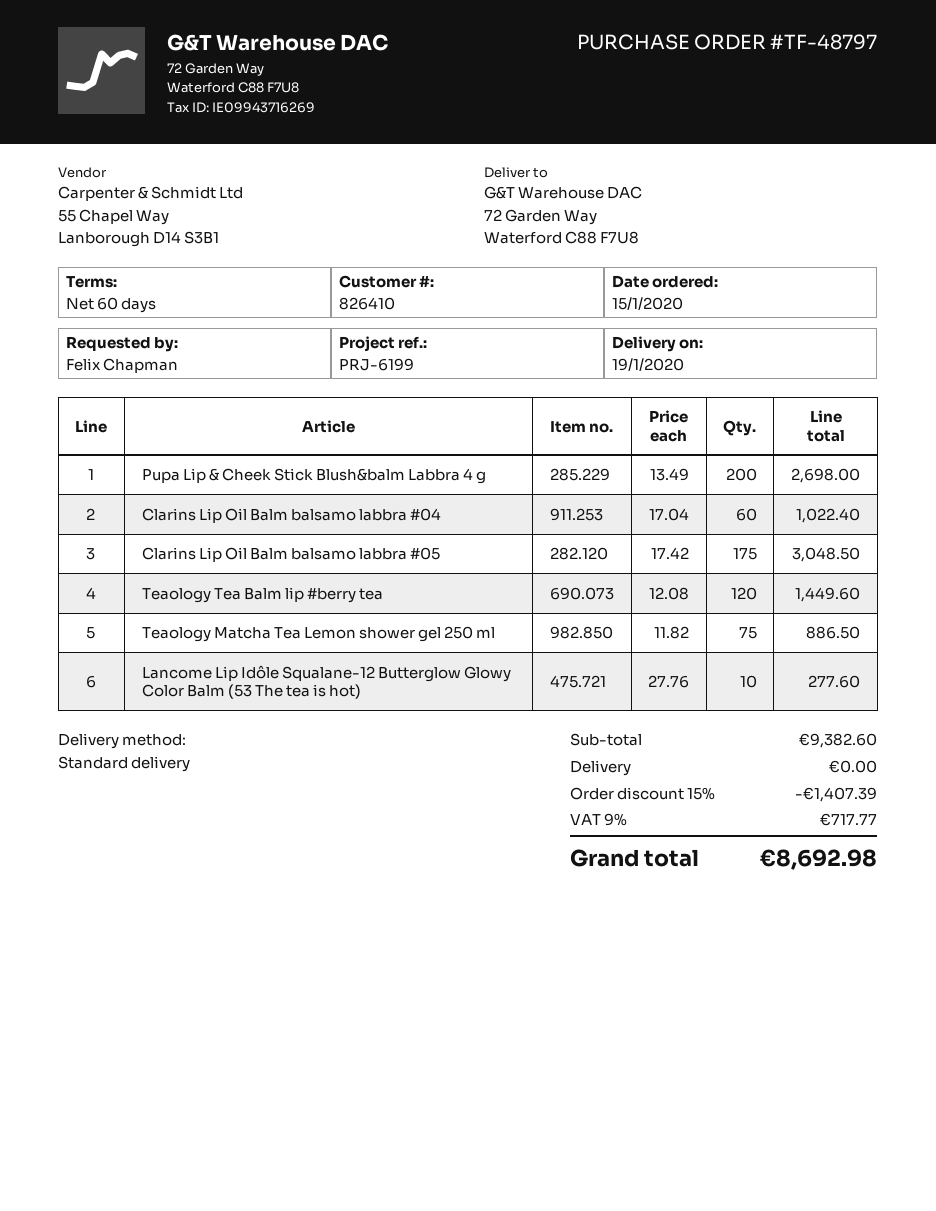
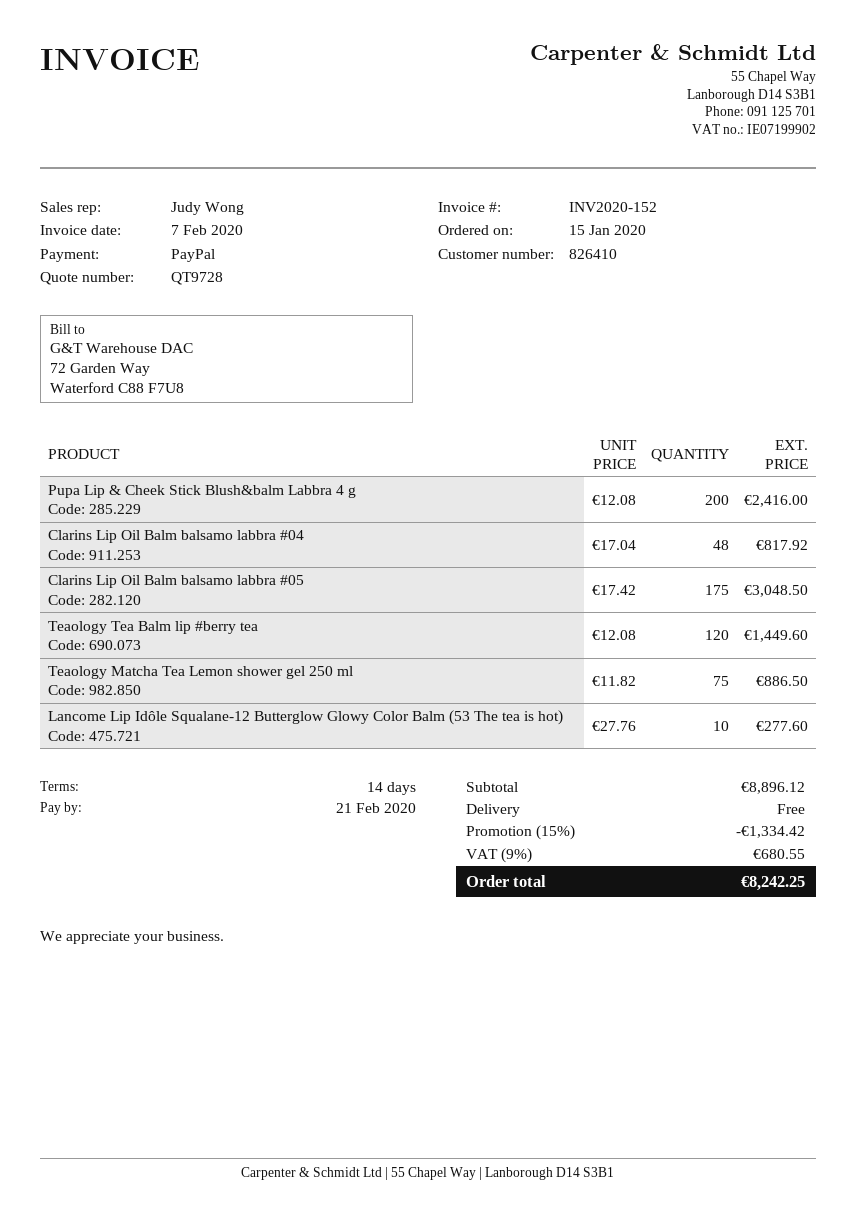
payment terms: 60 days -> 14 days
Pupa Lip & Cheek Stick Blush&balm Labbra 4 g: 200 x 13.49 = 2698.00 -> 200 x 12.08 = 2416.00
Clarins Lip Oil Balm balsamo labbra #04: 60 x 17.04 = 1022.40 -> 48 x 17.04 = 817.92
subtotal: 9382.60 -> 8896.12
discount: 15% = 1407.39 -> 15% = 1334.42
tax: 9% = 717.77 -> 9% = 680.55
total: 8692.98 -> 8242.25

